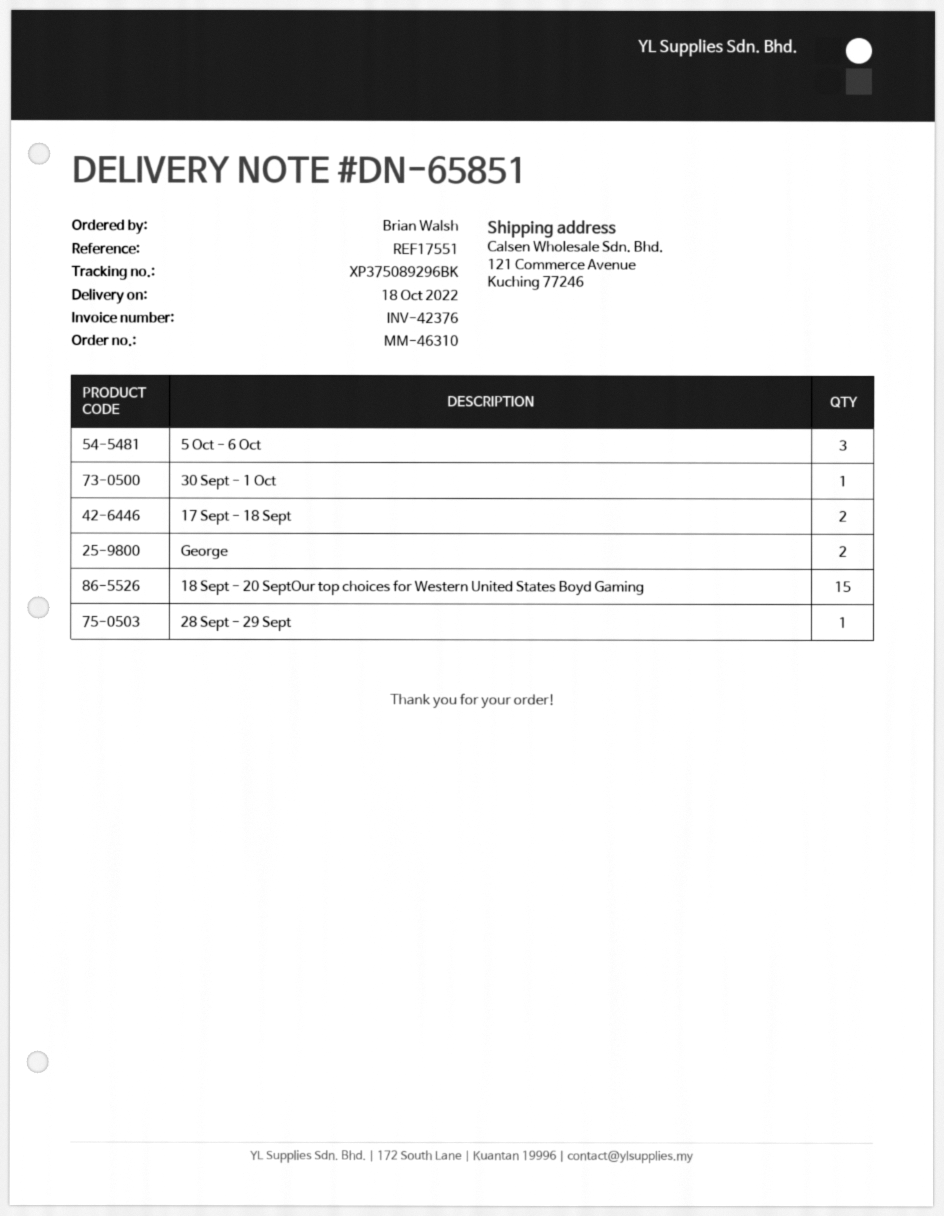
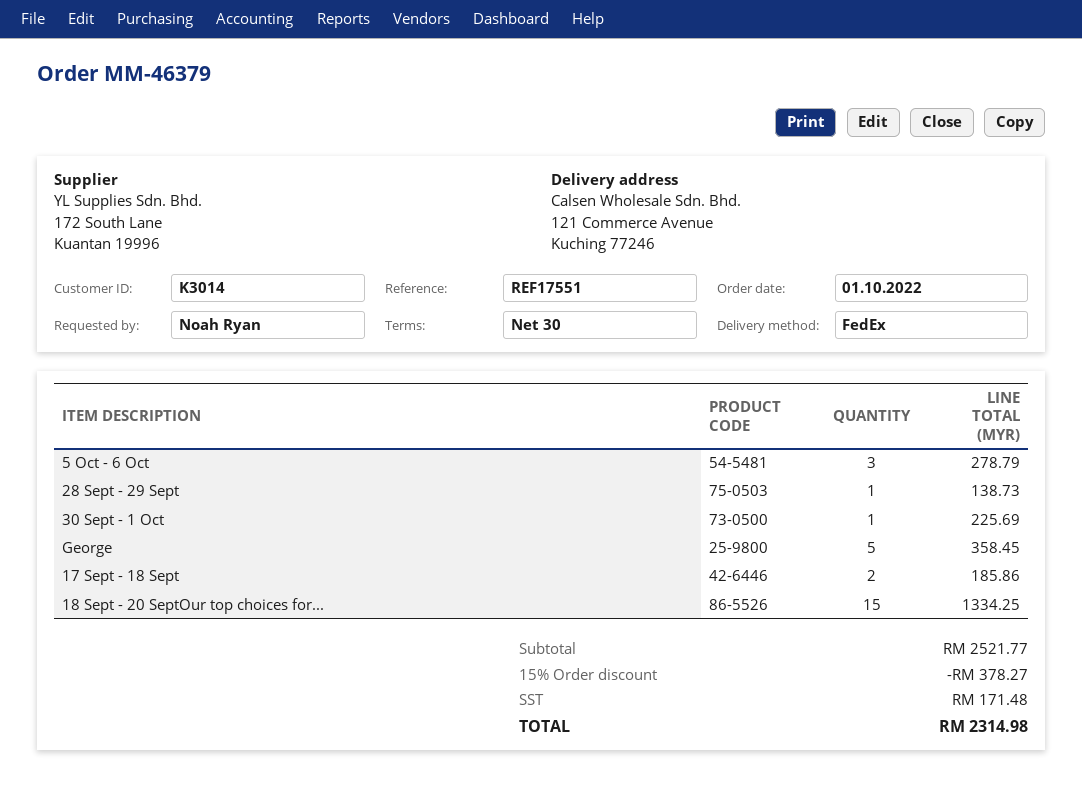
order number: MM-46310 -> MM-46379
ordered by: Brian Walsh -> Noah Ryan
George: 2 -> 5

